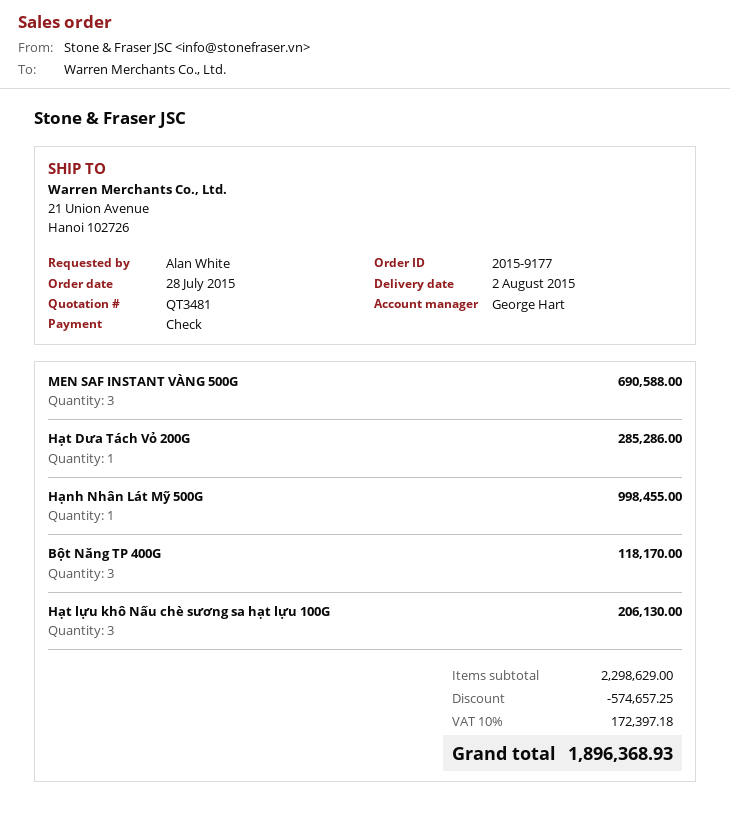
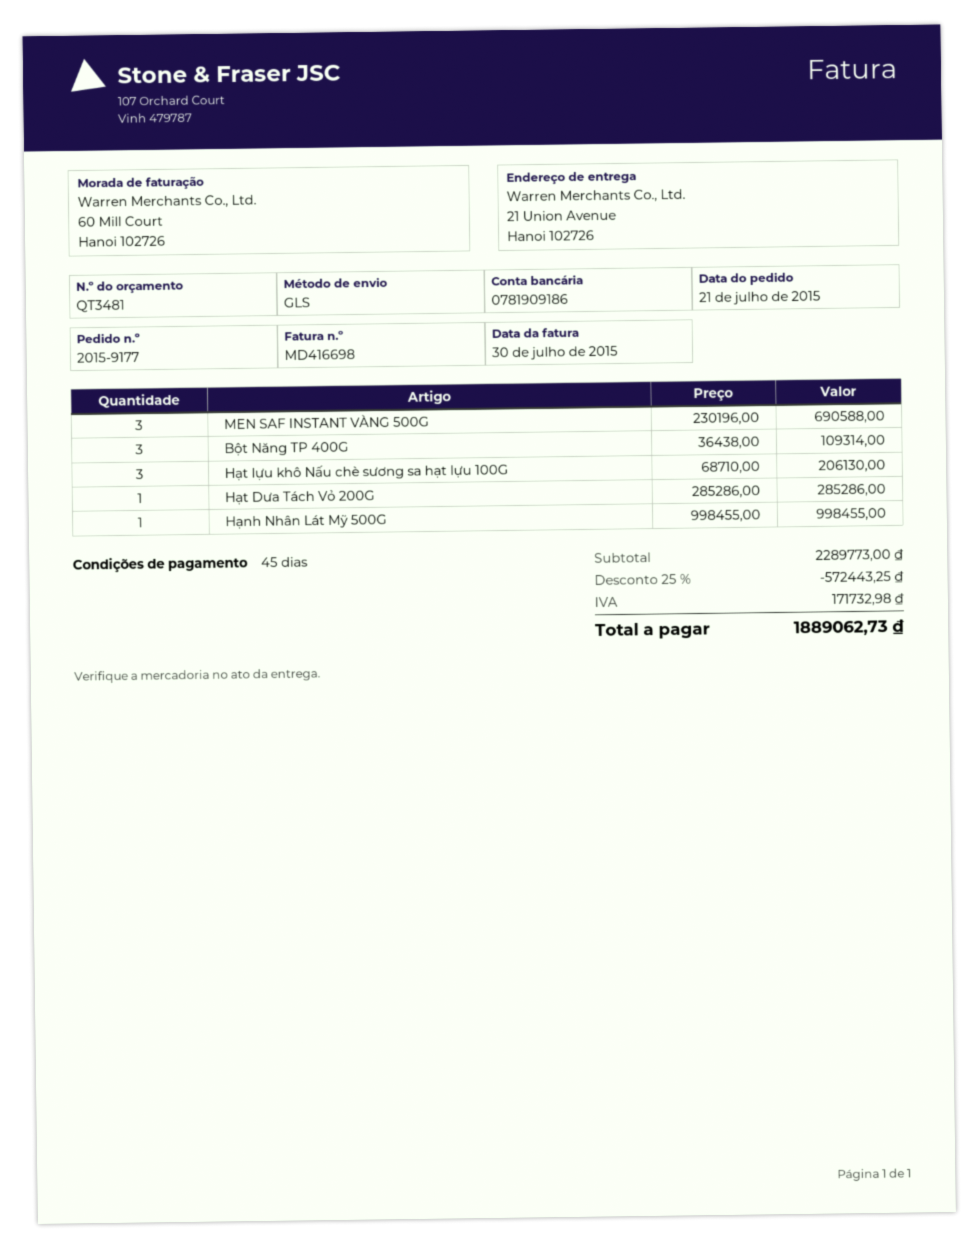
order date: 2015-07-28 -> 2015-07-21
Bột Năng TP 400G: 3 for 118170.00 -> 3 for 109314.00
subtotal: 2298629.00 -> 2289773.00
discount: 574657.25 -> 572443.25
tax: 172397.18 -> 171732.98
total: 1896368.93 -> 1889062.73

